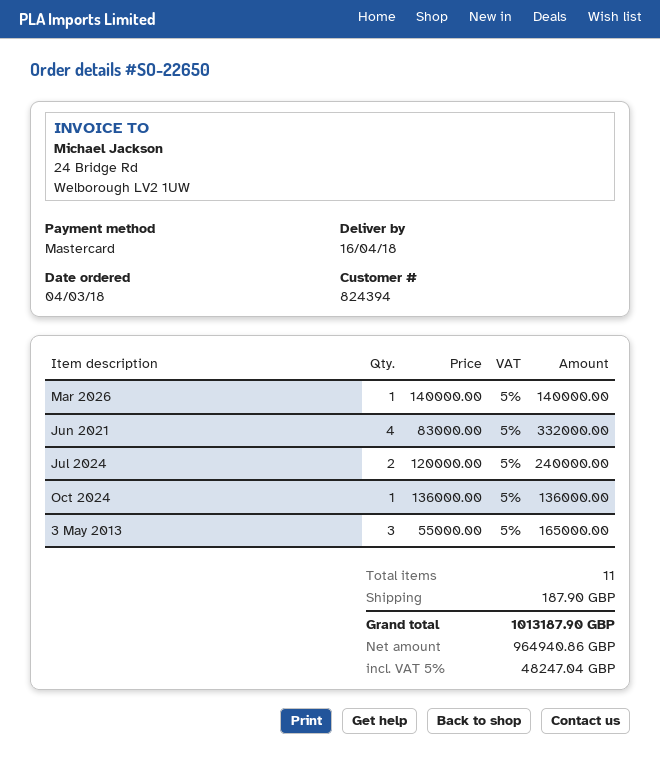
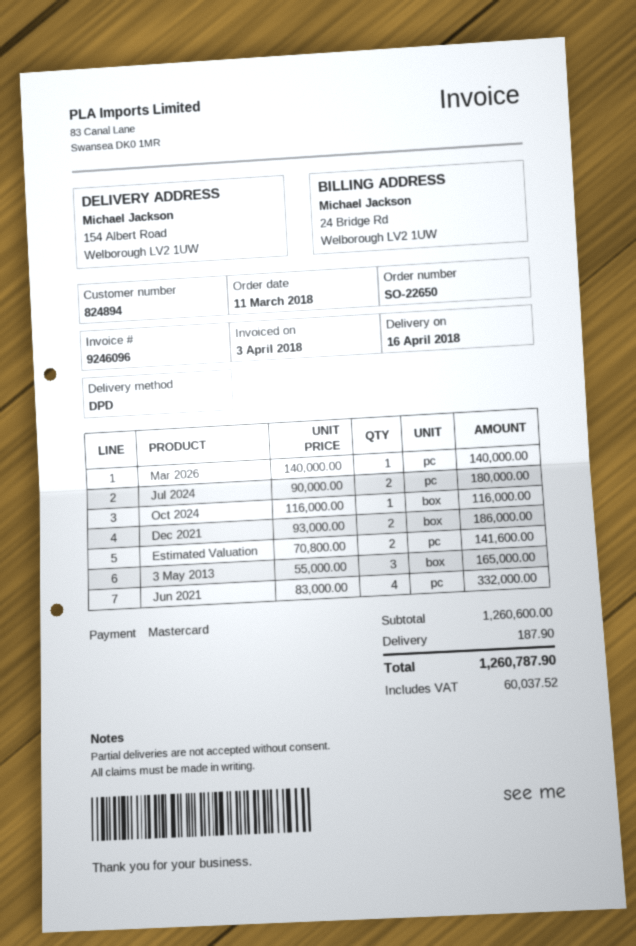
order date: 2018-03-04 -> 2018-03-11
customer number: 824394 -> 824894
Jul 2024: 2 x 120000.00 = 240000.00 -> 2 x 90000.00 = 180000.00
Oct 2024: 1 x 136000.00 = 136000.00 -> 1 x 116000.00 = 116000.00
Dec 2021: none -> 2 x 93000.00 = 186000.00
Estimated Valuation: none -> 2 x 70800.00 = 141600.00
tax: 48247.04 -> 60037.52
total: 1013187.90 -> 1260787.90

